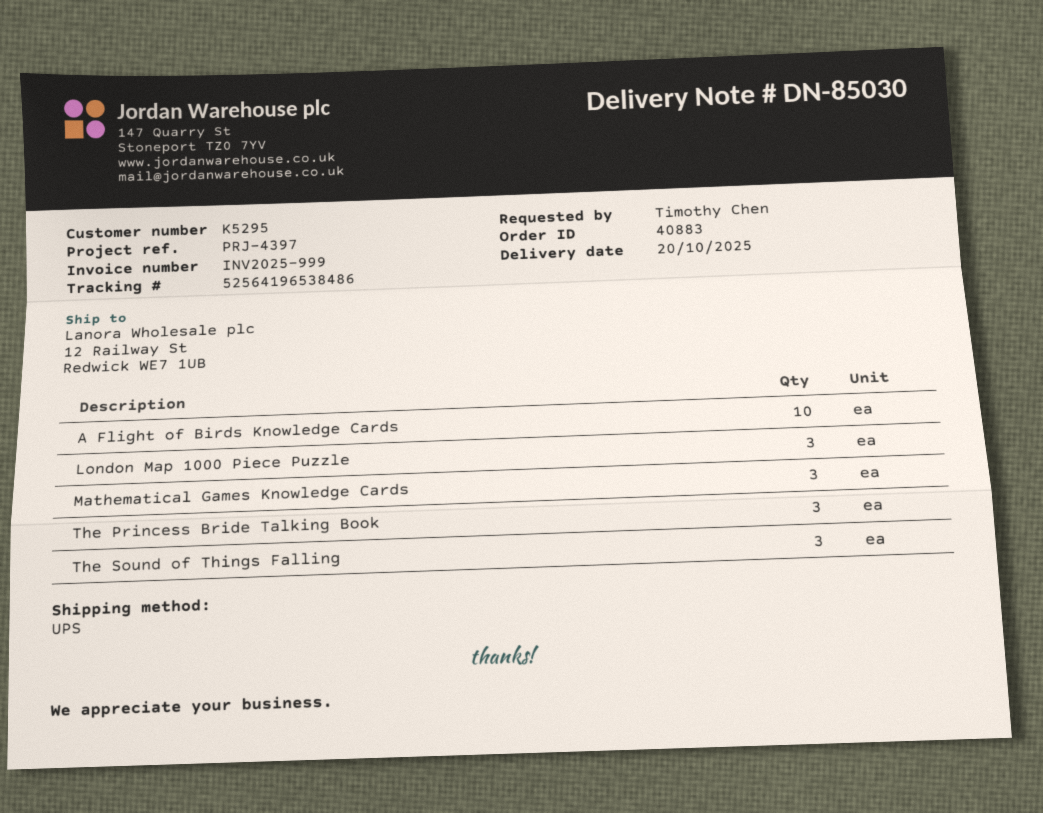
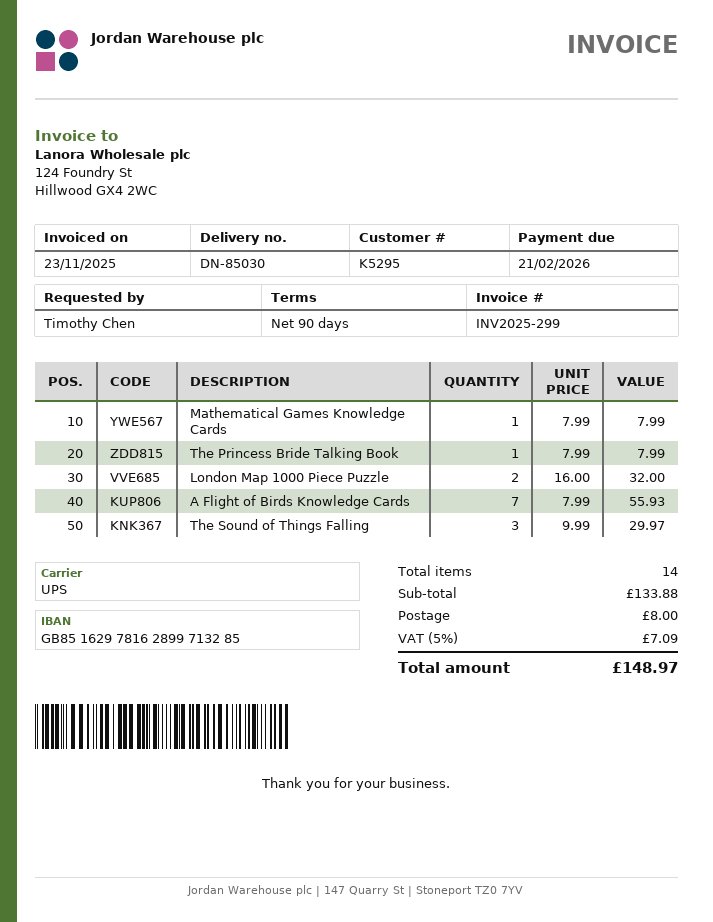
invoice number: INV2025-999 -> INV2025-299
A Flight of Birds Knowledge Cards: 10 -> 7
London Map 1000 Piece Puzzle: 3 -> 2
Mathematical Games Knowledge Cards: 3 -> 1
The Princess Bride Talking Book: 3 -> 1

